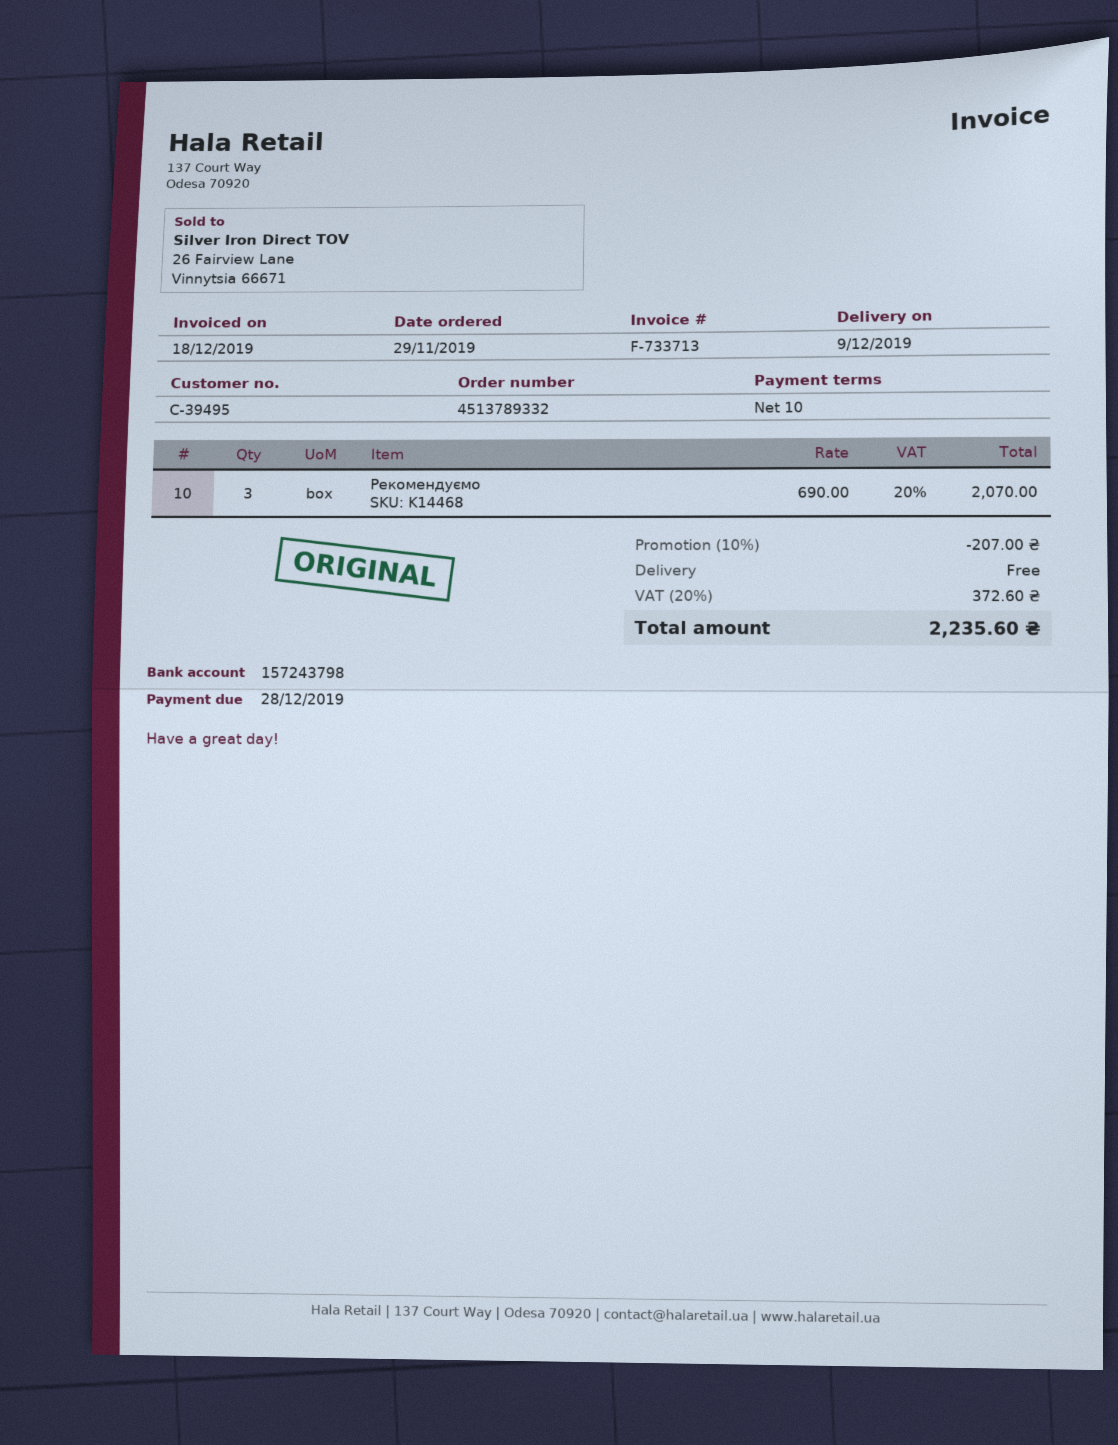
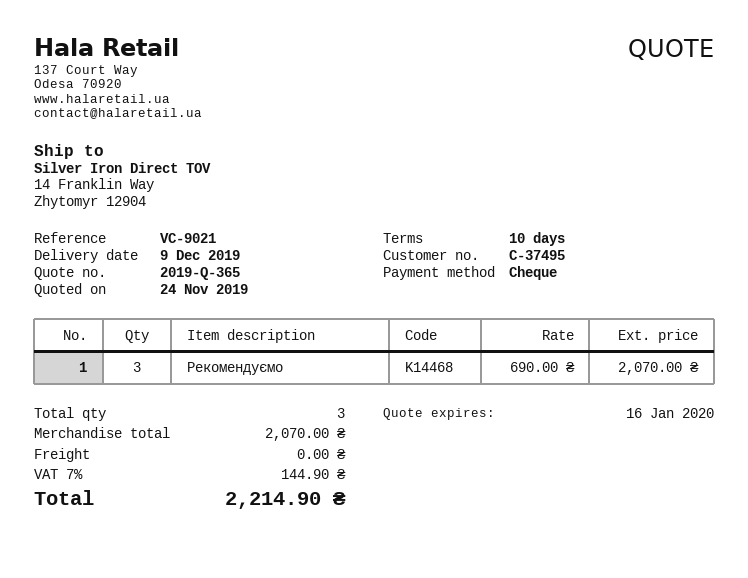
customer number: C-39495 -> C-37495
discount: 10% = 207.00 -> none
tax: 20% = 372.60 -> 7% = 144.90
total: 2235.60 -> 2214.90

